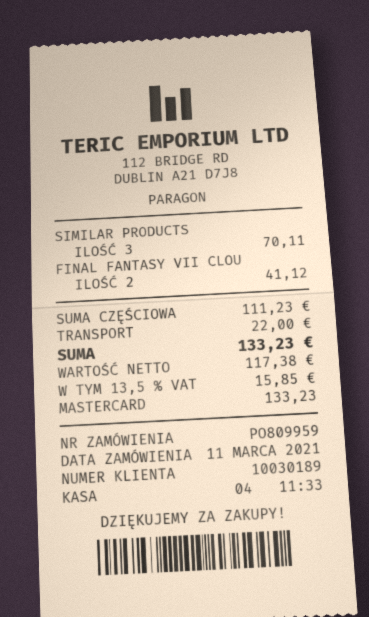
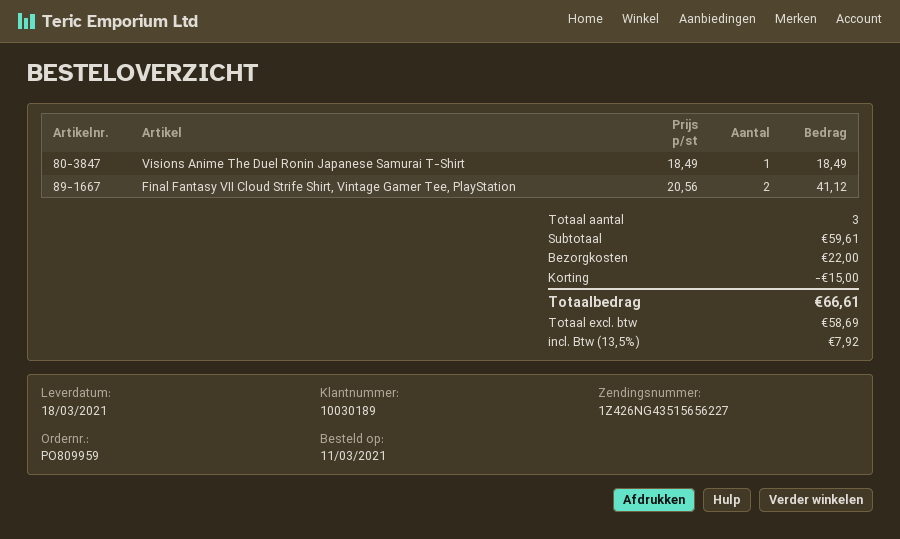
SIMILAR PRODUCTS: 3 for 70.11 -> none
Visions Anime The Duel Ronin Japanese Samurai T-Shirt: none -> 1 for 18.49
subtotal: 111.23 -> 59.61
discount: none -> 15.00
net: 117.38 -> 58.69
tax: 13.5% = 15.85 -> 13.5% = 7.92
total: 133.23 -> 66.61

